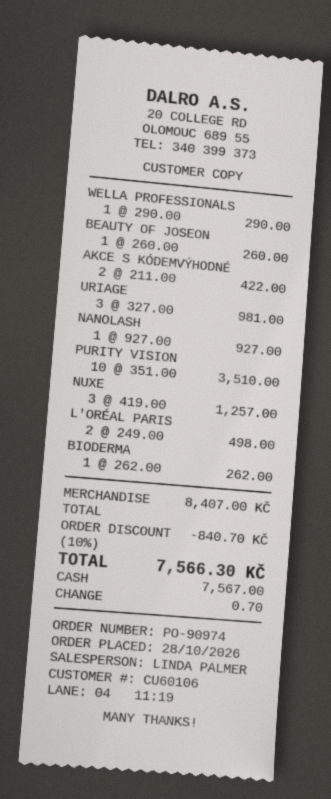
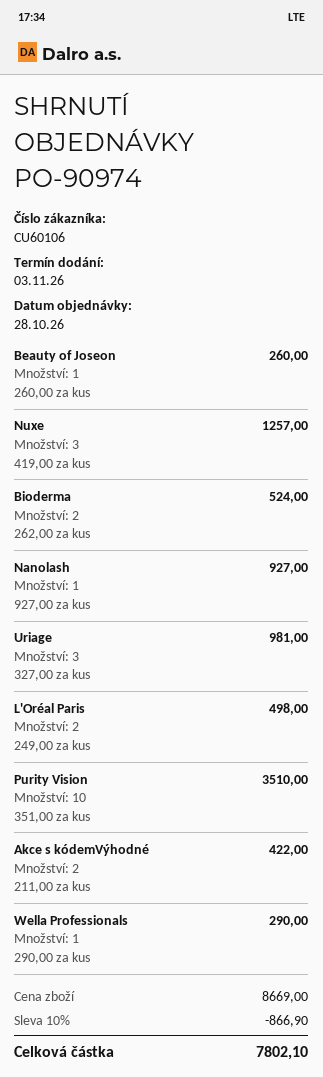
BIODERMA: 1 x 262.00 = 262.00 -> 2 x 262.00 = 524.00
subtotal: 8407.00 -> 8669.00
discount: 10% = 840.70 -> 10% = 866.90
total: 7566.30 -> 7802.10

